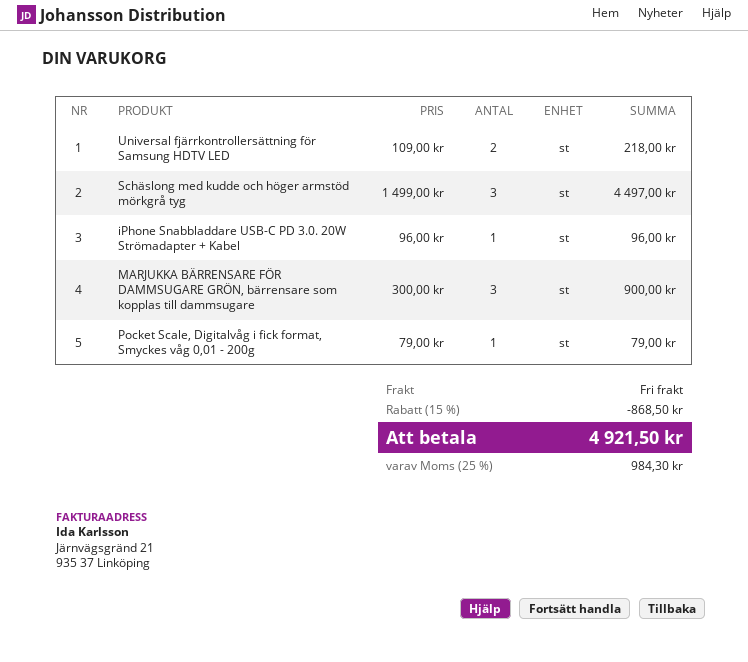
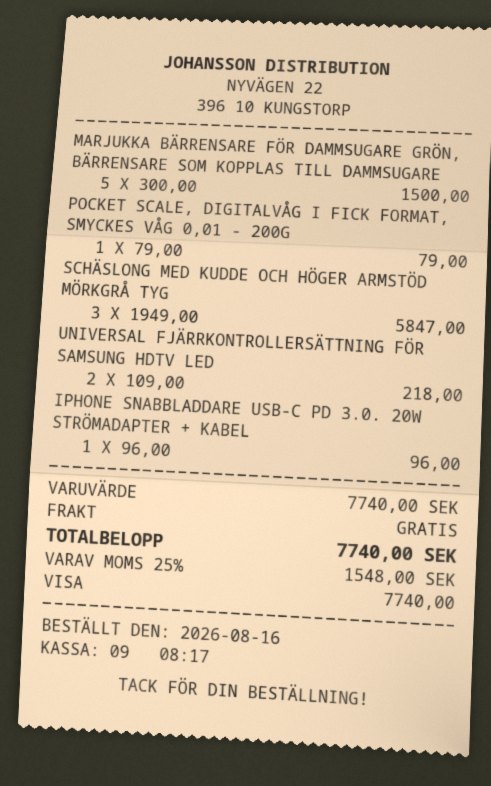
Schäslong med kudde och höger armstöd mörkgrå tyg: 3 x 1499.00 = 4497.00 -> 3 x 1949.00 = 5847.00
MARJUKKA BÄRRENSARE FÖR DAMMSUGARE GRÖN, bärrensare som kopplas till dammsugare: 3 x 300.00 = 900.00 -> 5 x 300.00 = 1500.00
discount: 15% = 868.50 -> none
tax: 25% = 984.30 -> 25% = 1548.00
total: 4921.50 -> 7740.00

